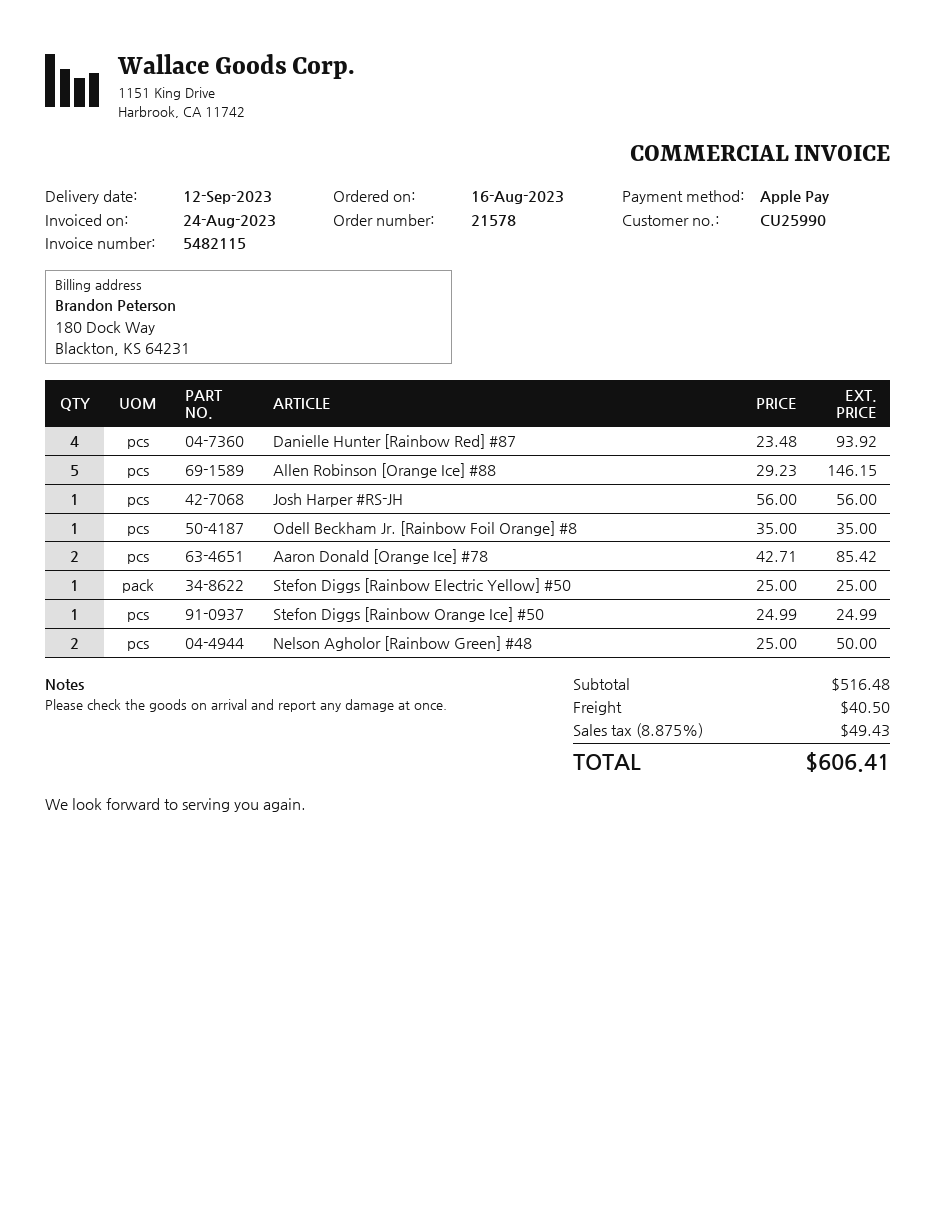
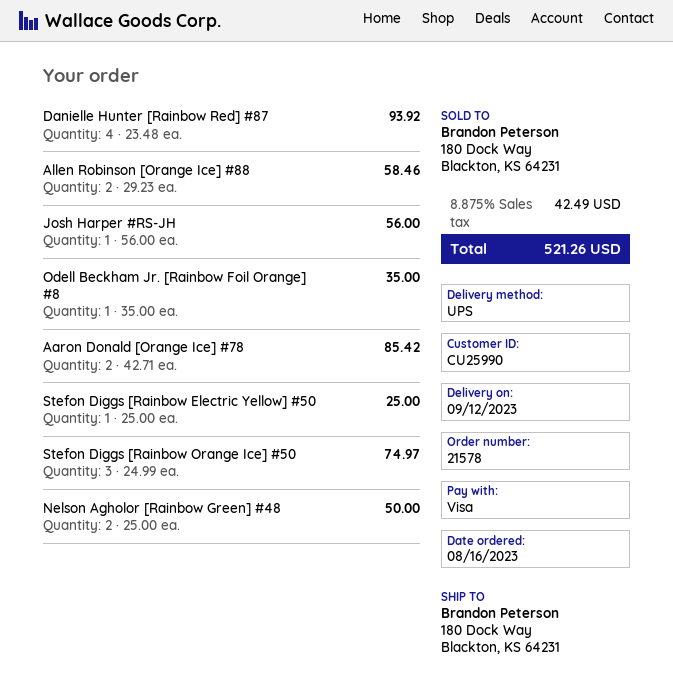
payment method: Apple Pay -> Visa
Allen Robinson [Orange Ice] #88: 5 x 29.23 = 146.15 -> 2 x 29.23 = 58.46
Stefon Diggs [Rainbow Orange Ice] #50: 1 x 24.99 = 24.99 -> 3 x 24.99 = 74.97
shipping: 40.50 -> none
tax: 8.875% = 49.43 -> 8.875% = 42.49
total: 606.41 -> 521.26

